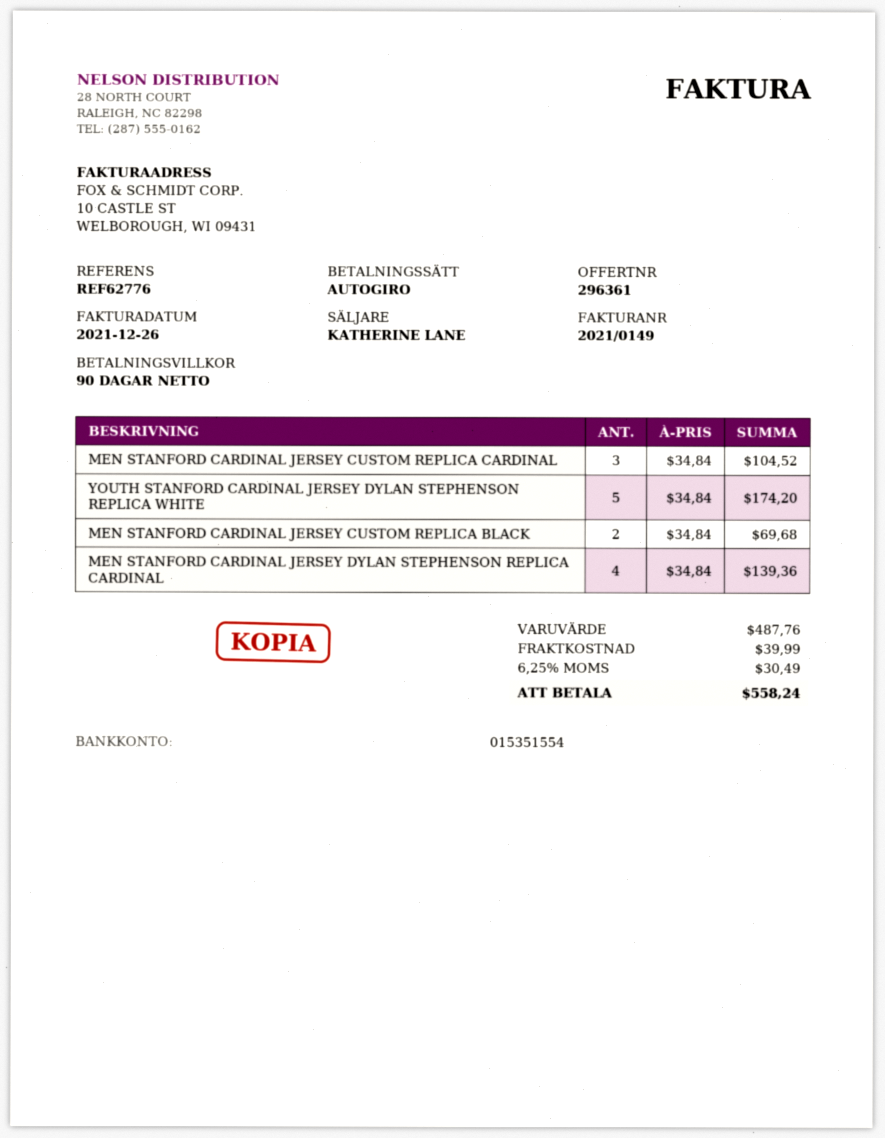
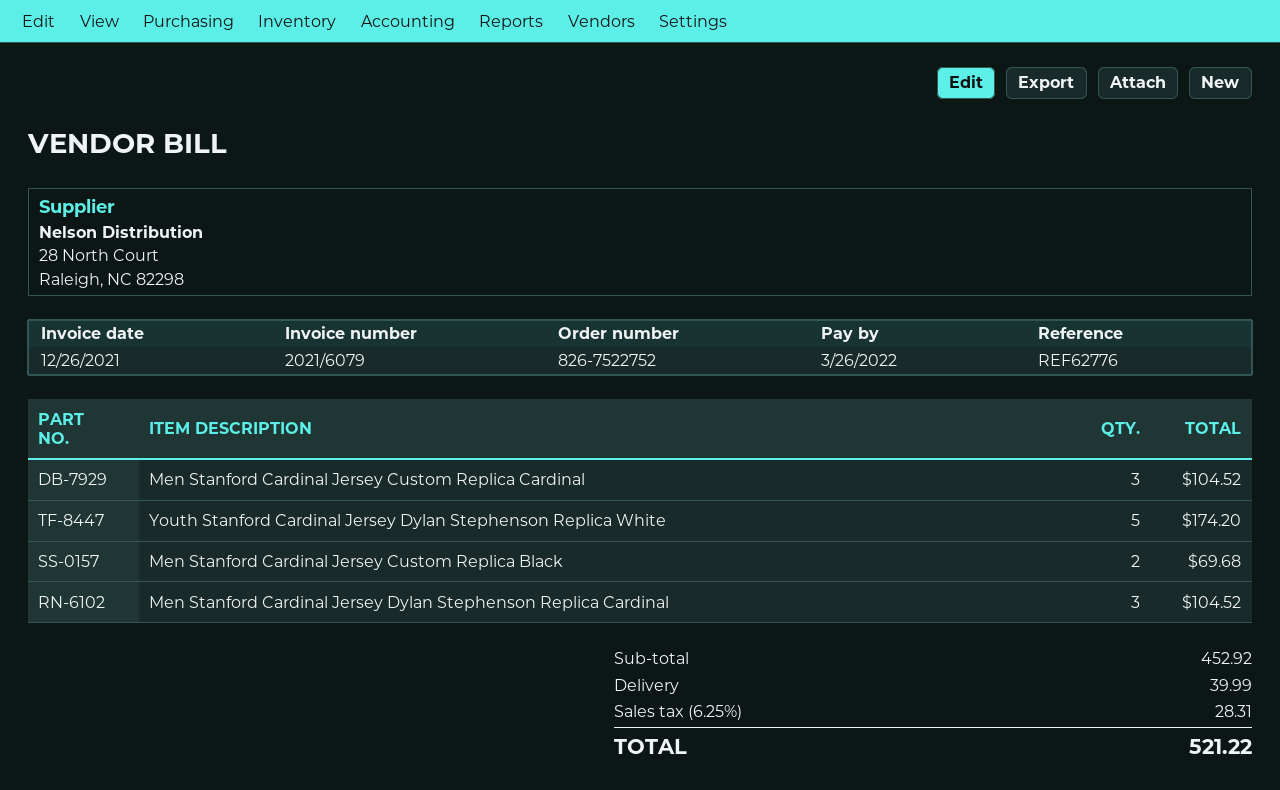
invoice number: 2021/0149 -> 2021/6079
MEN STANFORD CARDINAL JERSEY DYLAN STEPHENSON REPLICA CARDINAL: 4 for 139.36 -> 3 for 104.52
subtotal: 487.76 -> 452.92
tax: 6.25% = 30.49 -> 6.25% = 28.31
total: 558.24 -> 521.22

